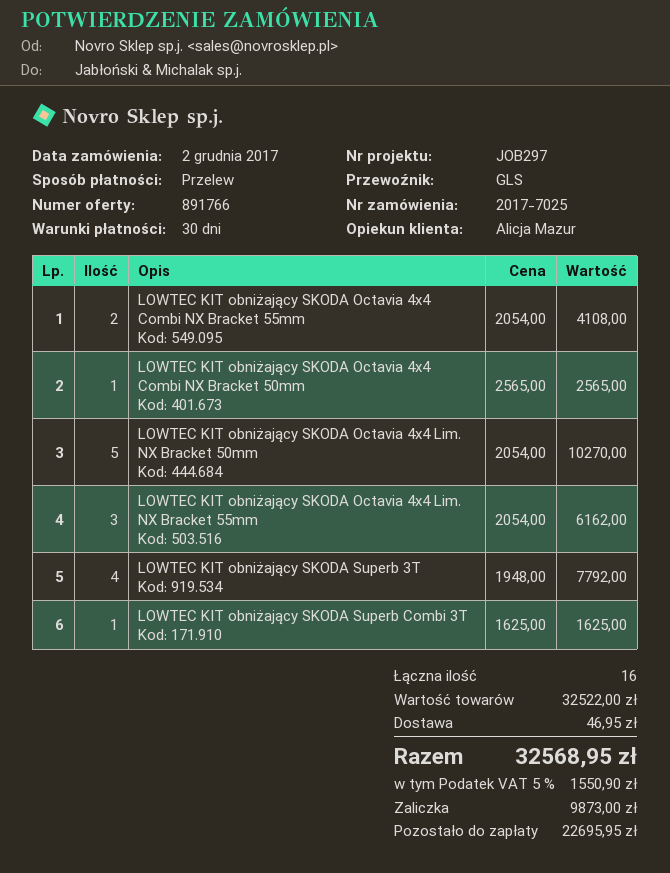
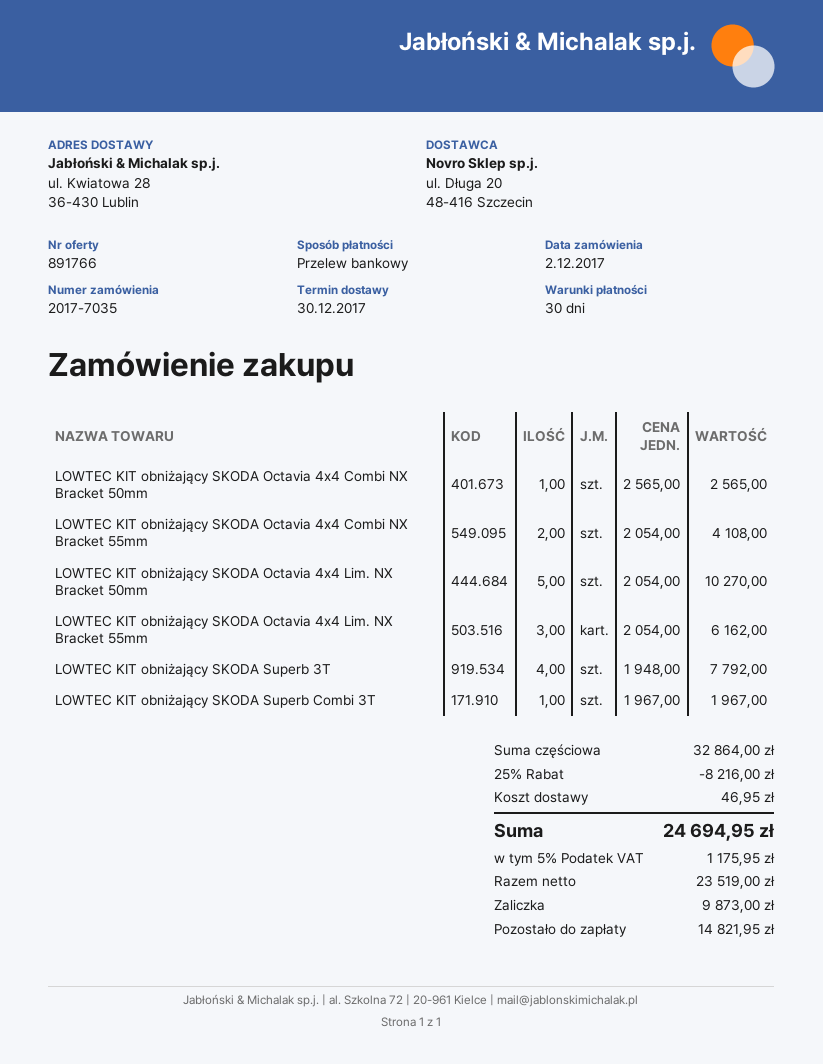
order number: 2017-7025 -> 2017-7035
LOWTEC KIT obniżający SKODA Superb Combi 3T: 1 x 1625.00 = 1625.00 -> 1 x 1967.00 = 1967.00
subtotal: 32522.00 -> 32864.00
discount: none -> 25% = 8216.00
tax: 5% = 1550.90 -> 5% = 1175.95
total: 32568.95 -> 24694.95
balance: 22695.95 -> 14821.95

